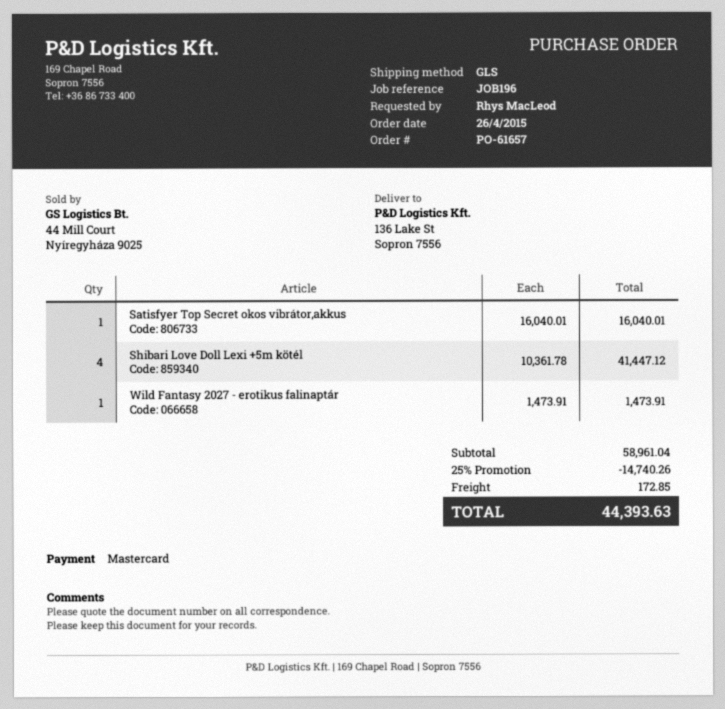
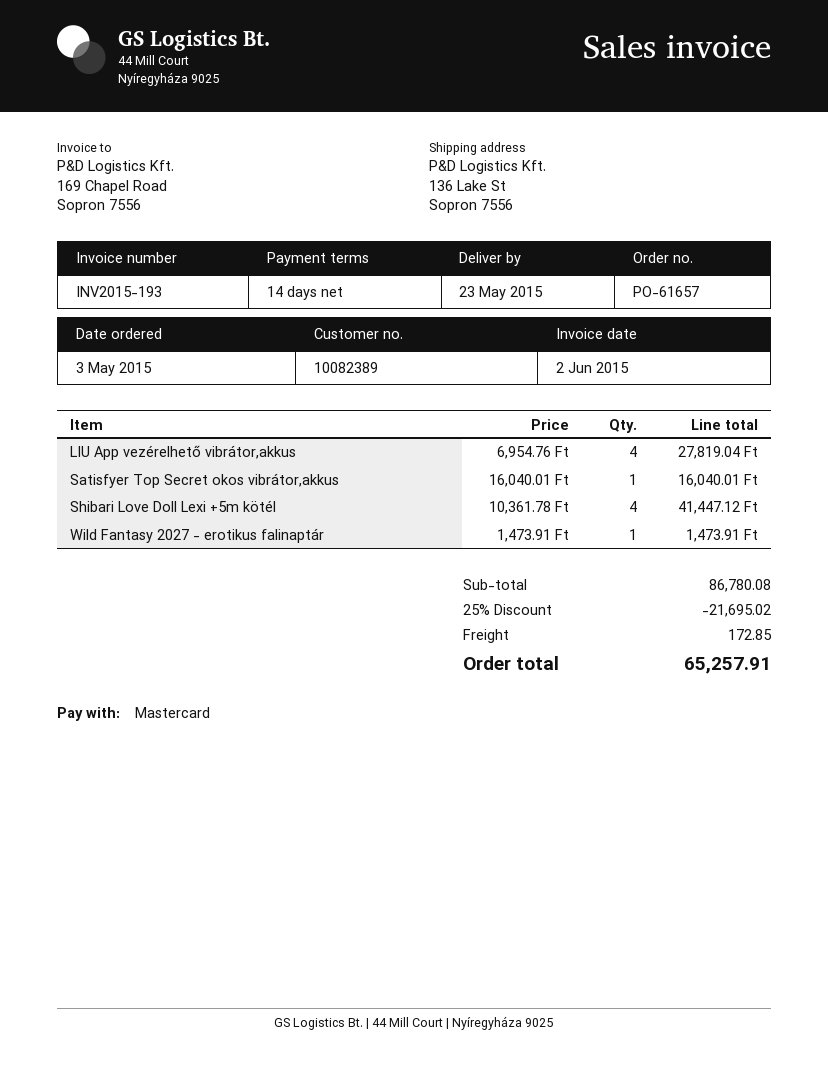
order date: 2015-04-26 -> 2015-05-03
LIU App vezérelhető vibrátor,akkus: none -> 4 x 6954.76 = 27819.04
subtotal: 58961.04 -> 86780.08
discount: 25% = 14740.26 -> 25% = 21695.02
total: 44393.63 -> 65257.91

